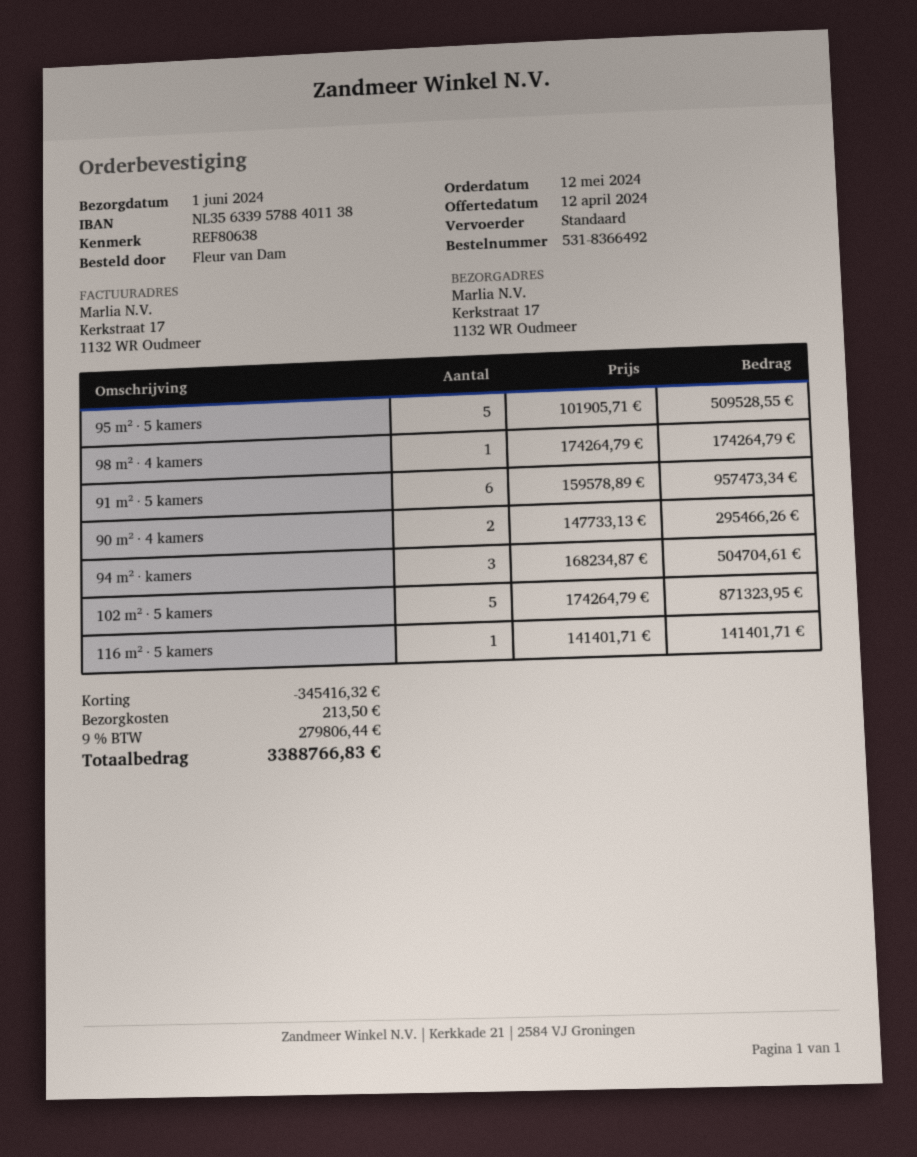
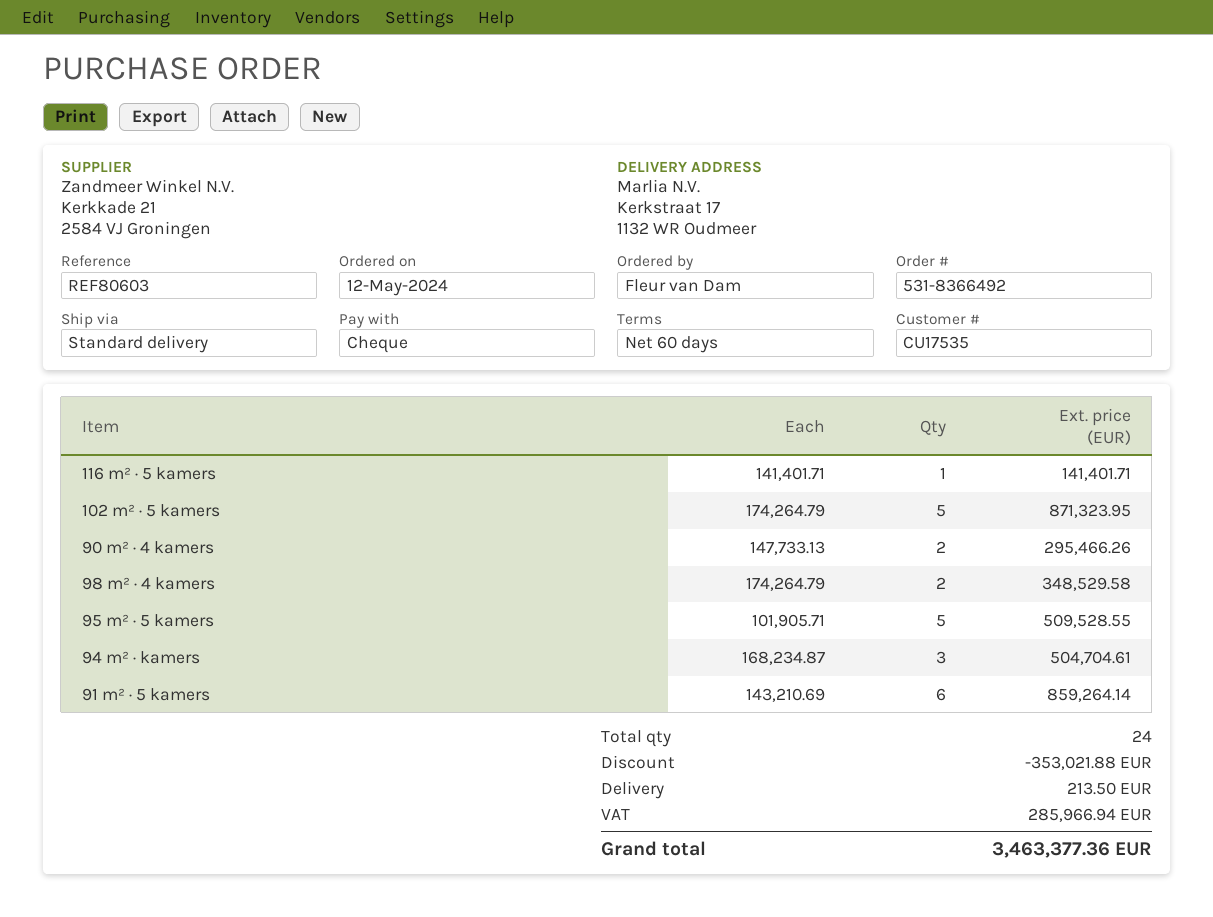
reference: REF80638 -> REF80603
98 m² · 4 kamers: 1 x 174264.79 = 174264.79 -> 2 x 174264.79 = 348529.58
91 m² · 5 kamers: 6 x 159578.89 = 957473.34 -> 6 x 143210.69 = 859264.14
discount: 345416.32 -> 353021.88
tax: 279806.44 -> 285966.94
total: 3388766.83 -> 3463377.36

